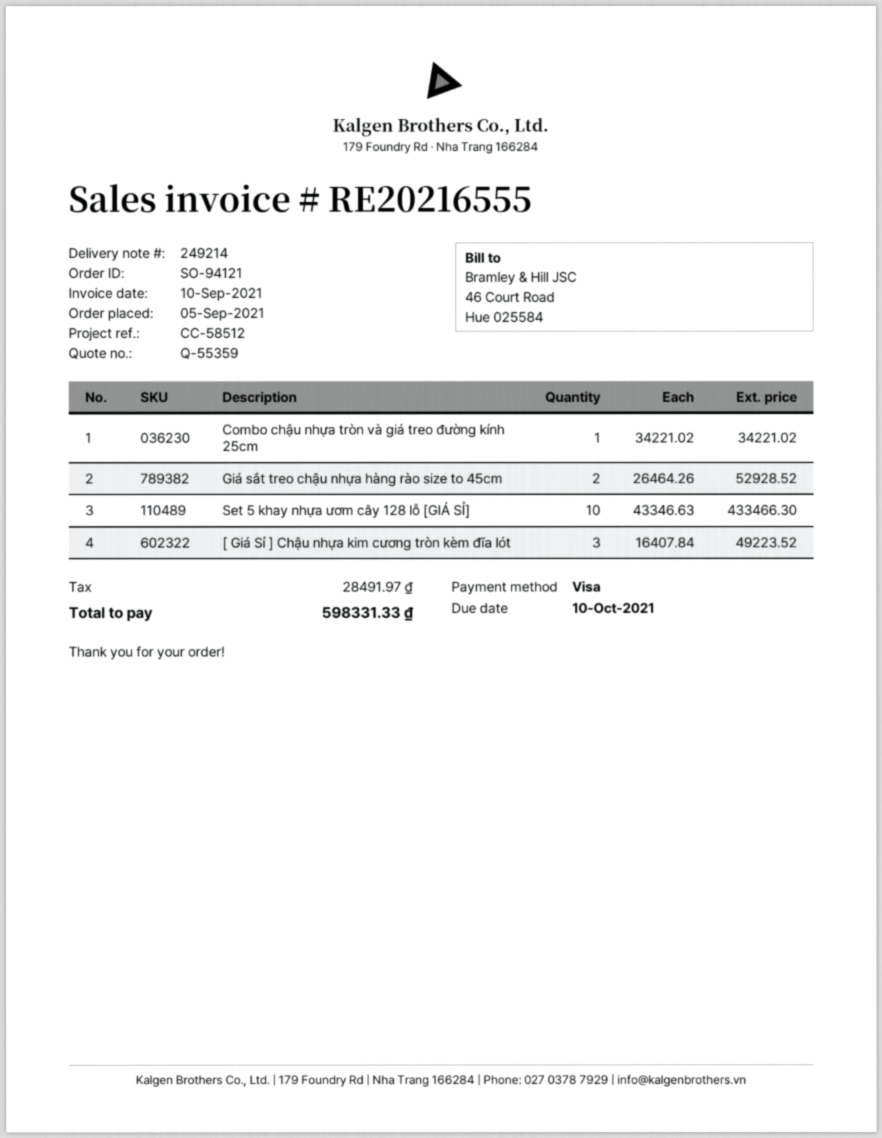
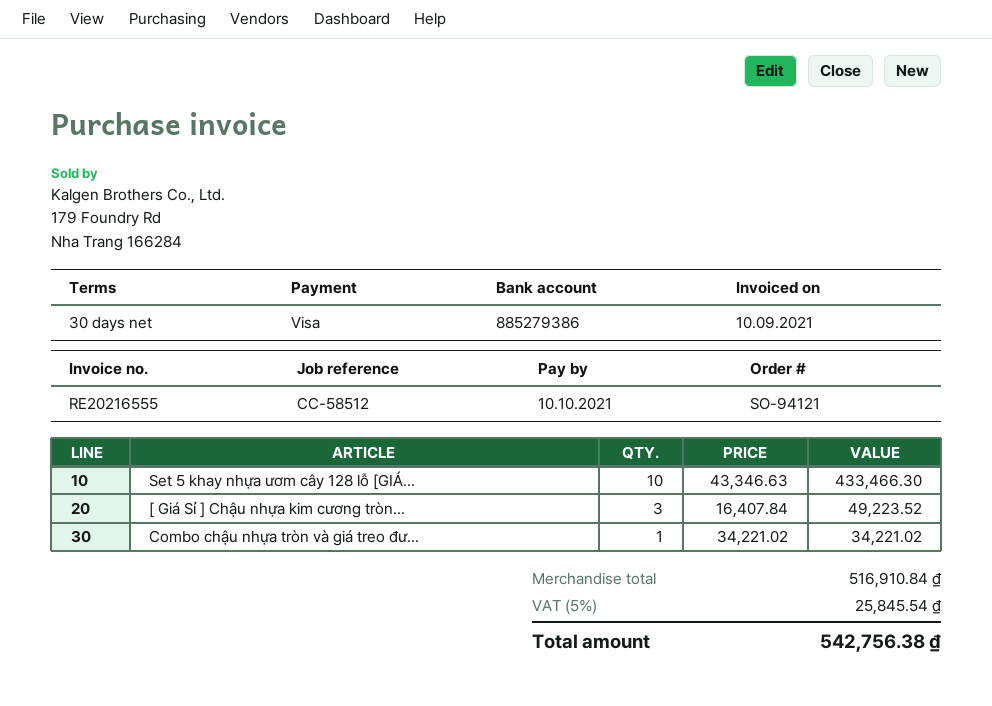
Giá sắt treo chậu nhựa hàng rào size to 45cm: 2 x 26464.26 = 52928.52 -> none
tax: 28491.97 -> 25845.54
total: 598331.33 -> 542756.38

